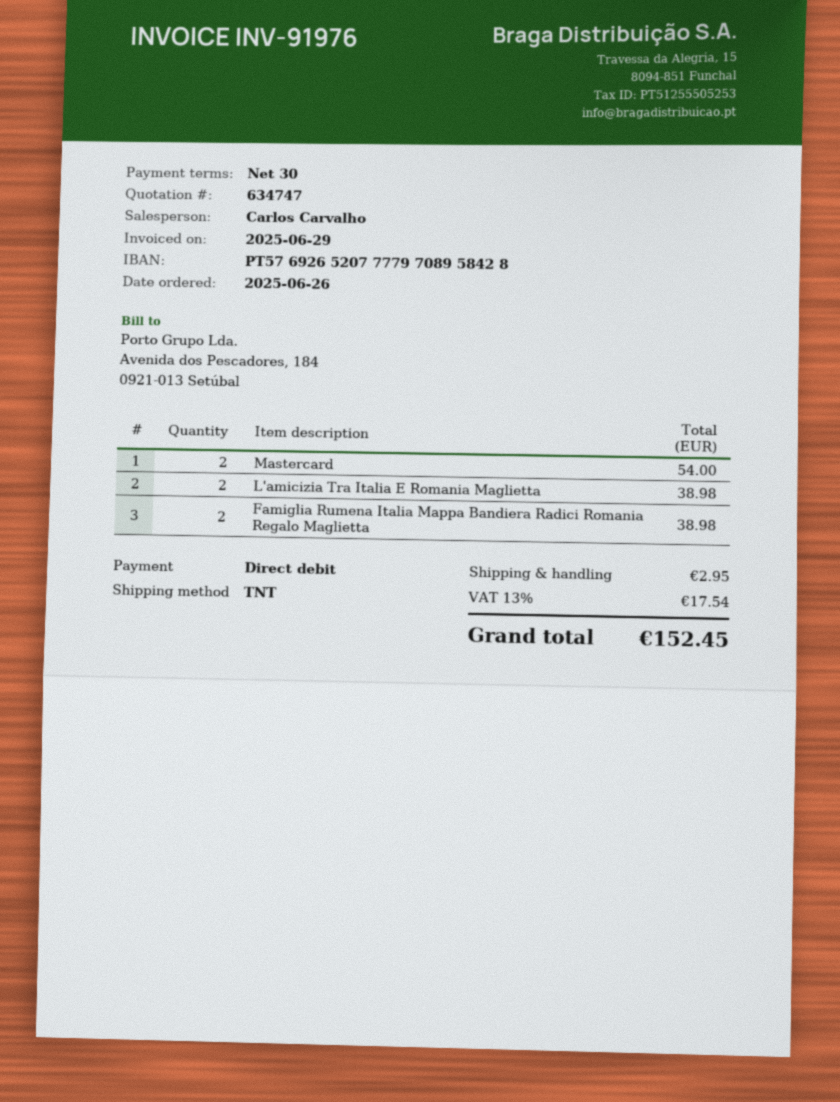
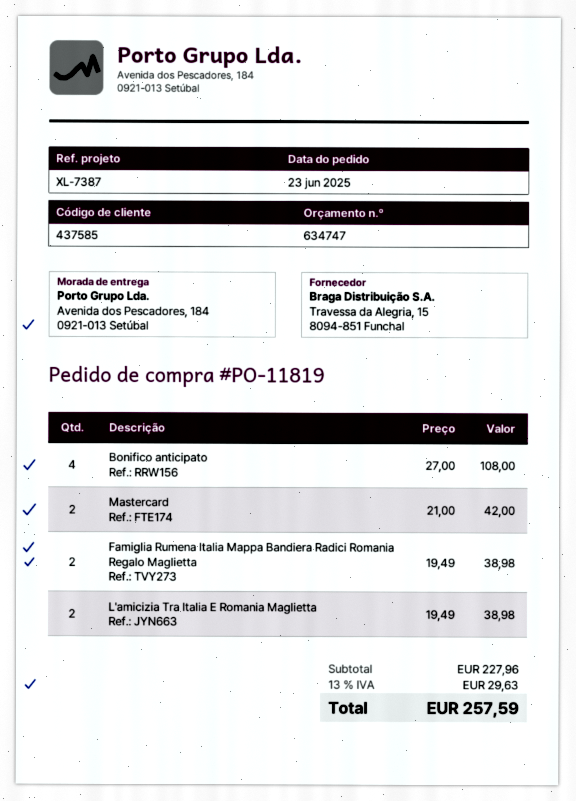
order date: 2025-06-26 -> 2025-06-23
Mastercard: 2 for 54.00 -> 2 for 42.00
Bonifico anticipato: none -> 4 for 108.00
shipping: 2.95 -> none
tax: 13% = 17.54 -> 13% = 29.63
total: 152.45 -> 257.59

